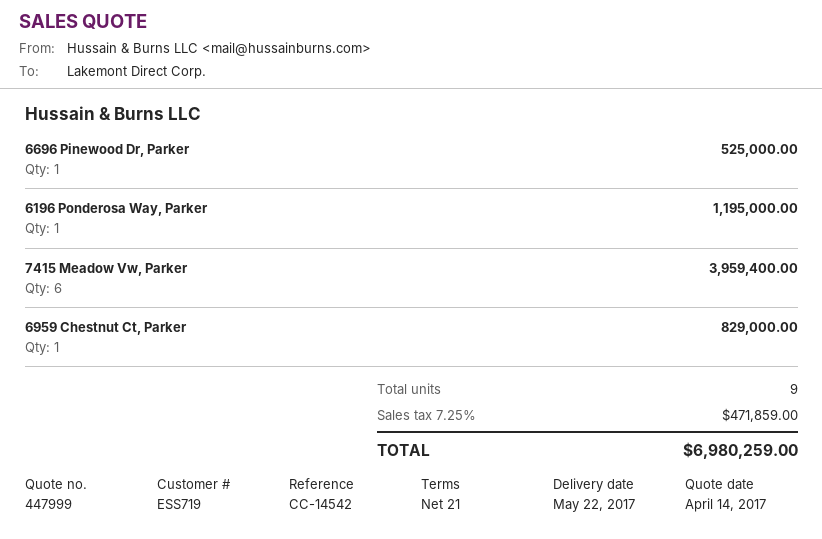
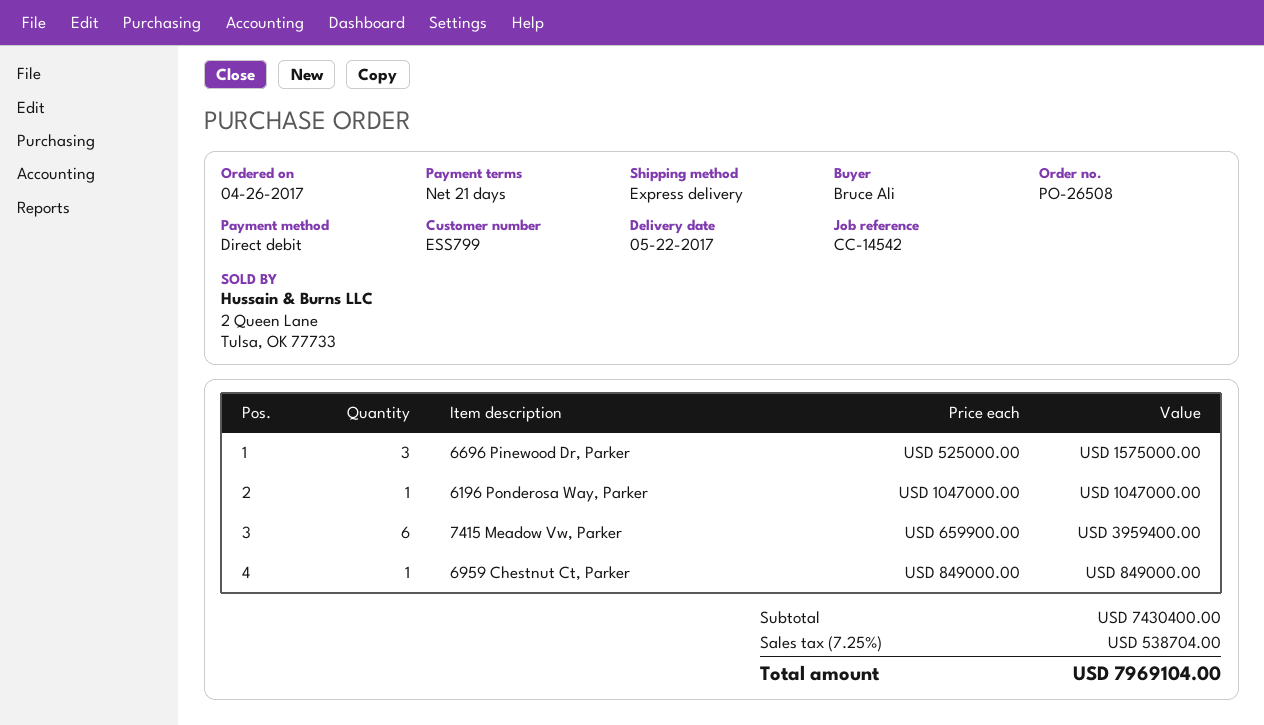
customer number: ESS719 -> ESS799
6696 Pinewood Dr, Parker: 1 for 525000.00 -> 3 for 1575000.00
6196 Ponderosa Way, Parker: 1 for 1195000.00 -> 1 for 1047000.00
6959 Chestnut Ct, Parker: 1 for 829000.00 -> 1 for 849000.00
tax: 7.25% = 471859.00 -> 7.25% = 538704.00
total: 6980259.00 -> 7969104.00

